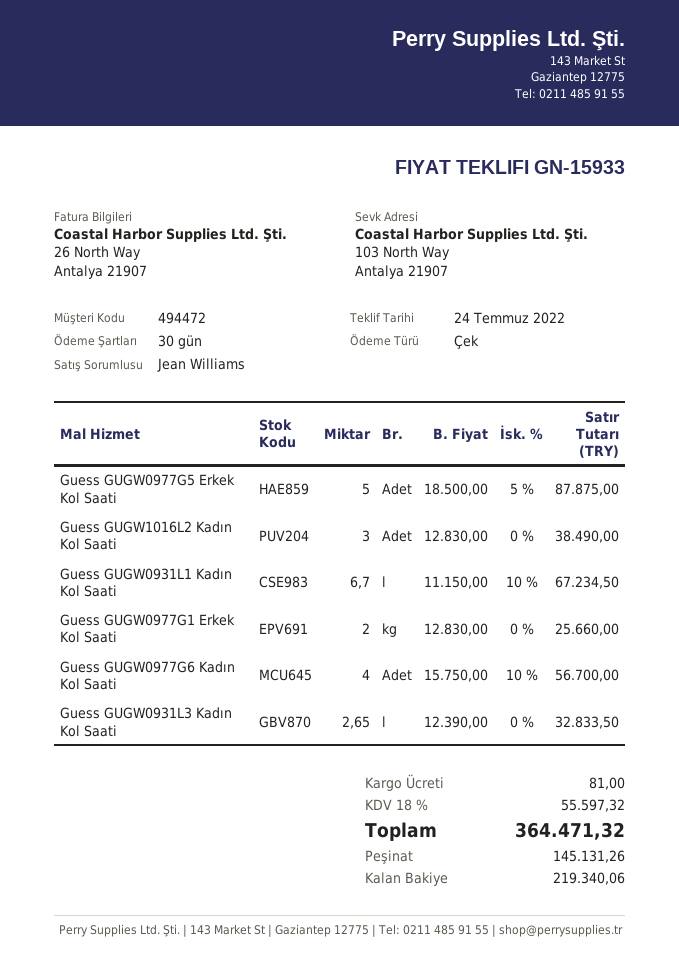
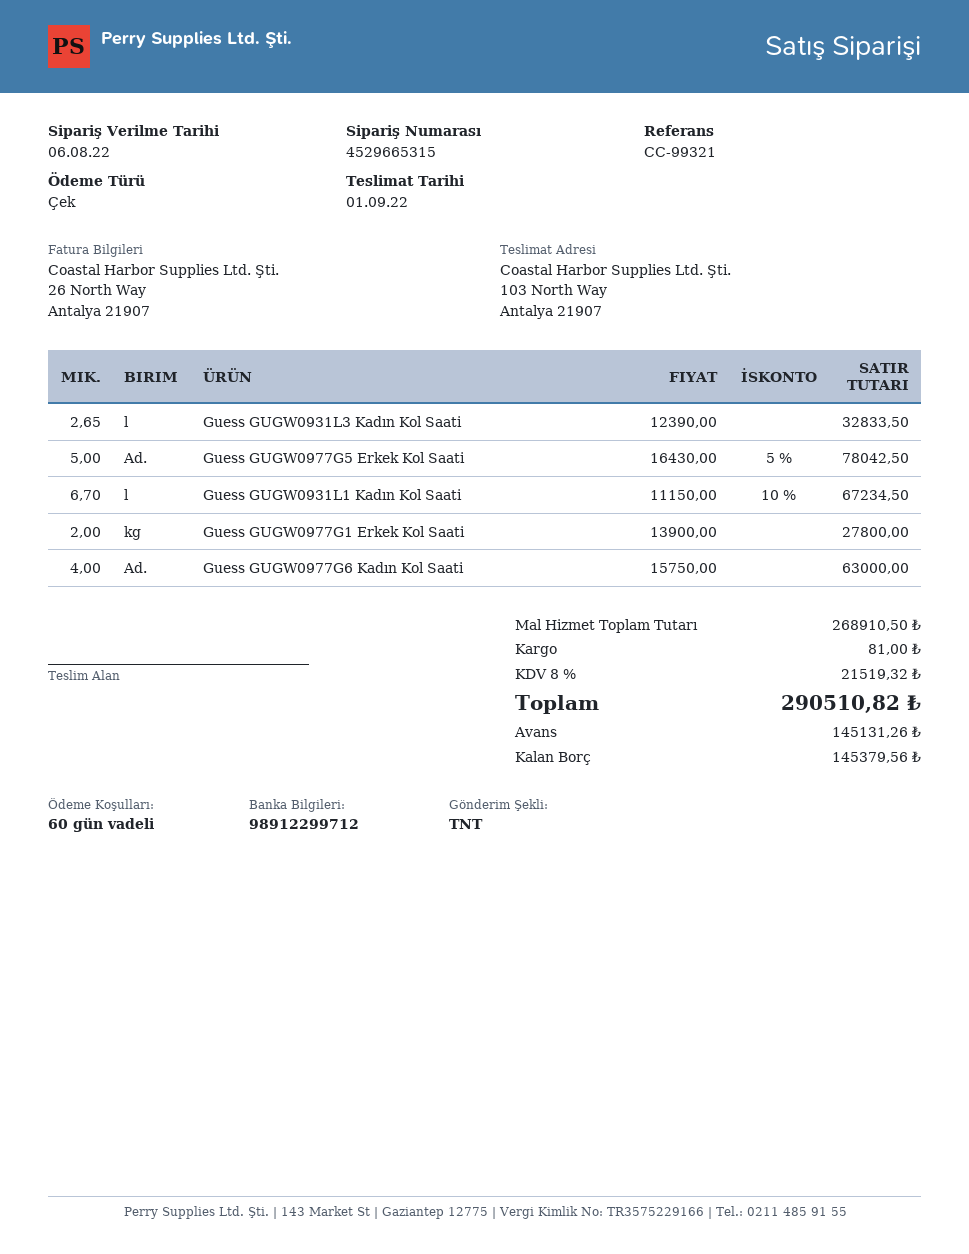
payment terms: 30 days -> 60 days
Guess GUGW0977G5 Erkek Kol Saati: 5 x 18500.00 - 5% = 87875.00 -> 5 x 16430.00 - 5% = 78042.50
Guess GUGW1016L2 Kadın Kol Saati: 3 x 12830.00 = 38490.00 -> none
Guess GUGW0977G1 Erkek Kol Saati: 2 x 12830.00 = 25660.00 -> 2 x 13900.00 = 27800.00
Guess GUGW0977G6 Kadın Kol Saati: 4 x 15750.00 - 10% = 56700.00 -> 4 x 15750.00 = 63000.00
tax: 18% = 55597.32 -> 8% = 21519.32
total: 364471.32 -> 290510.82
balance: 219340.06 -> 145379.56

